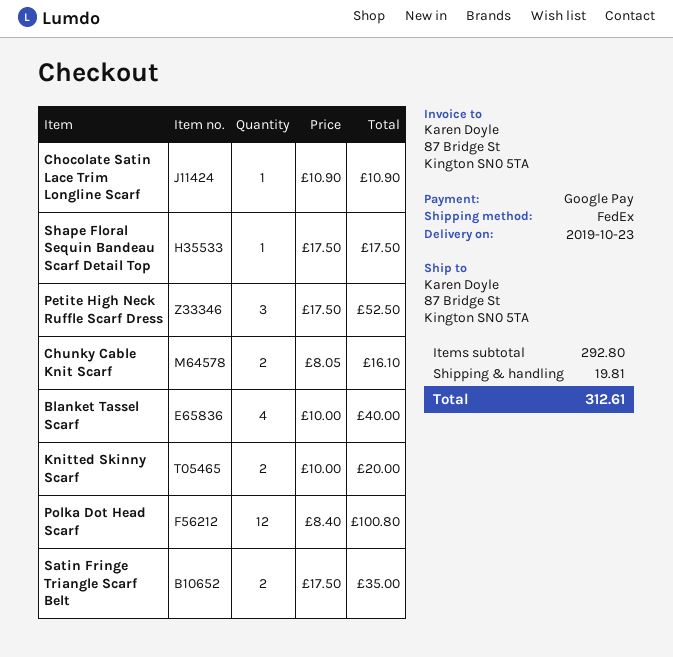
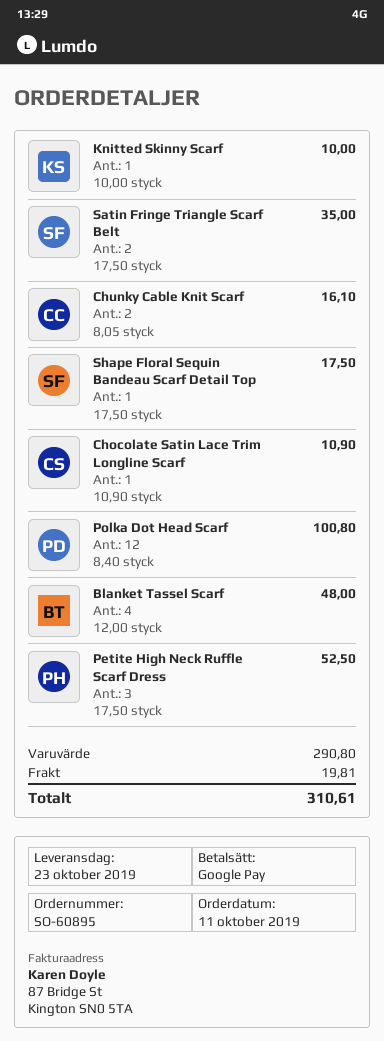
Blanket Tassel Scarf: 4 x 10.00 = 40.00 -> 4 x 12.00 = 48.00
Knitted Skinny Scarf: 2 x 10.00 = 20.00 -> 1 x 10.00 = 10.00
subtotal: 292.80 -> 290.80
total: 312.61 -> 310.61

